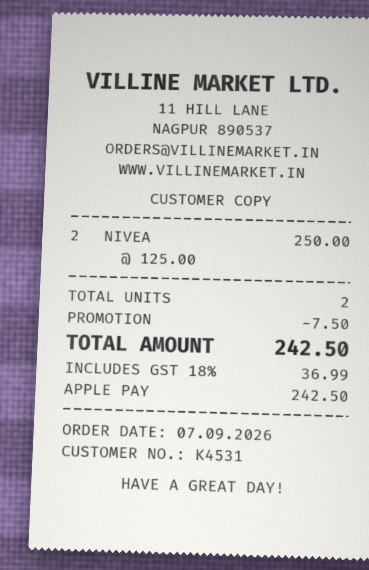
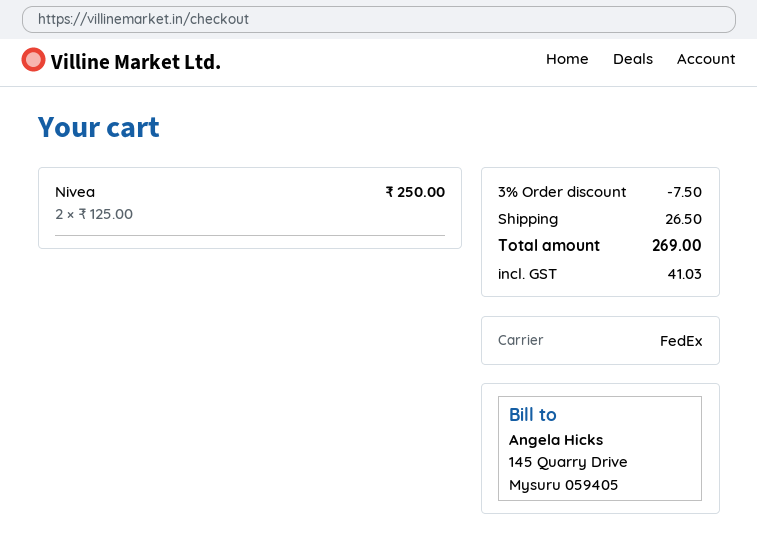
shipping: none -> 26.50
tax: 36.99 -> 41.03
total: 242.50 -> 269.00

